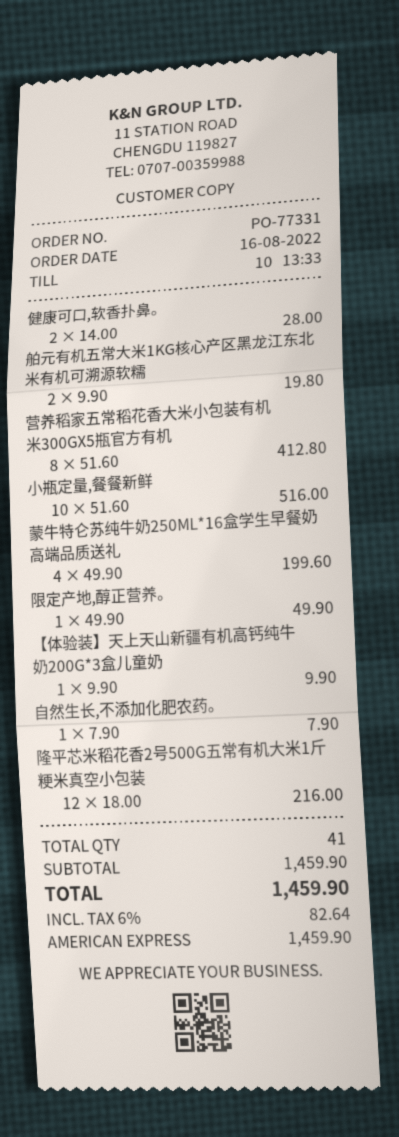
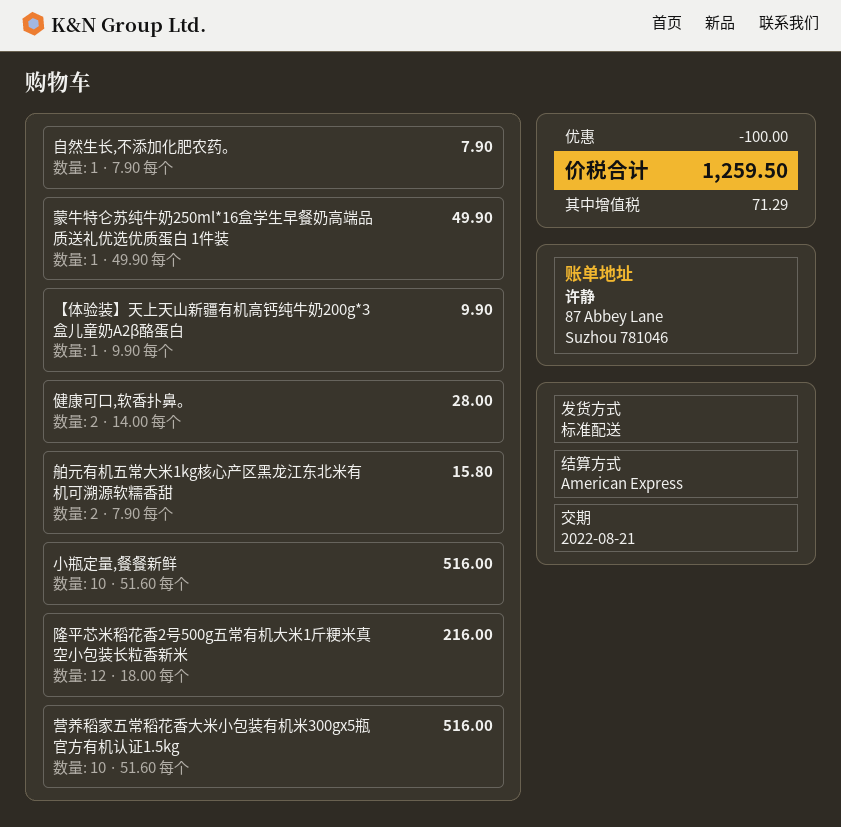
舶元有机五常大米1KG核心产区黑龙江东北米有机可溯源软糯: 2 x 9.90 = 19.80 -> 2 x 7.90 = 15.80
营养稻家五常稻花香大米小包装有机米300GX5瓶官方有机: 8 x 51.60 = 412.80 -> 10 x 51.60 = 516.00
蒙牛特仑苏纯牛奶250ML*16盒学生早餐奶高端品质送礼: 4 x 49.90 = 199.60 -> 1 x 49.90 = 49.90
限定产地,醇正营养。: 1 x 49.90 = 49.90 -> none
discount: none -> 100.00
tax: 82.64 -> 71.29
total: 1459.90 -> 1259.50

